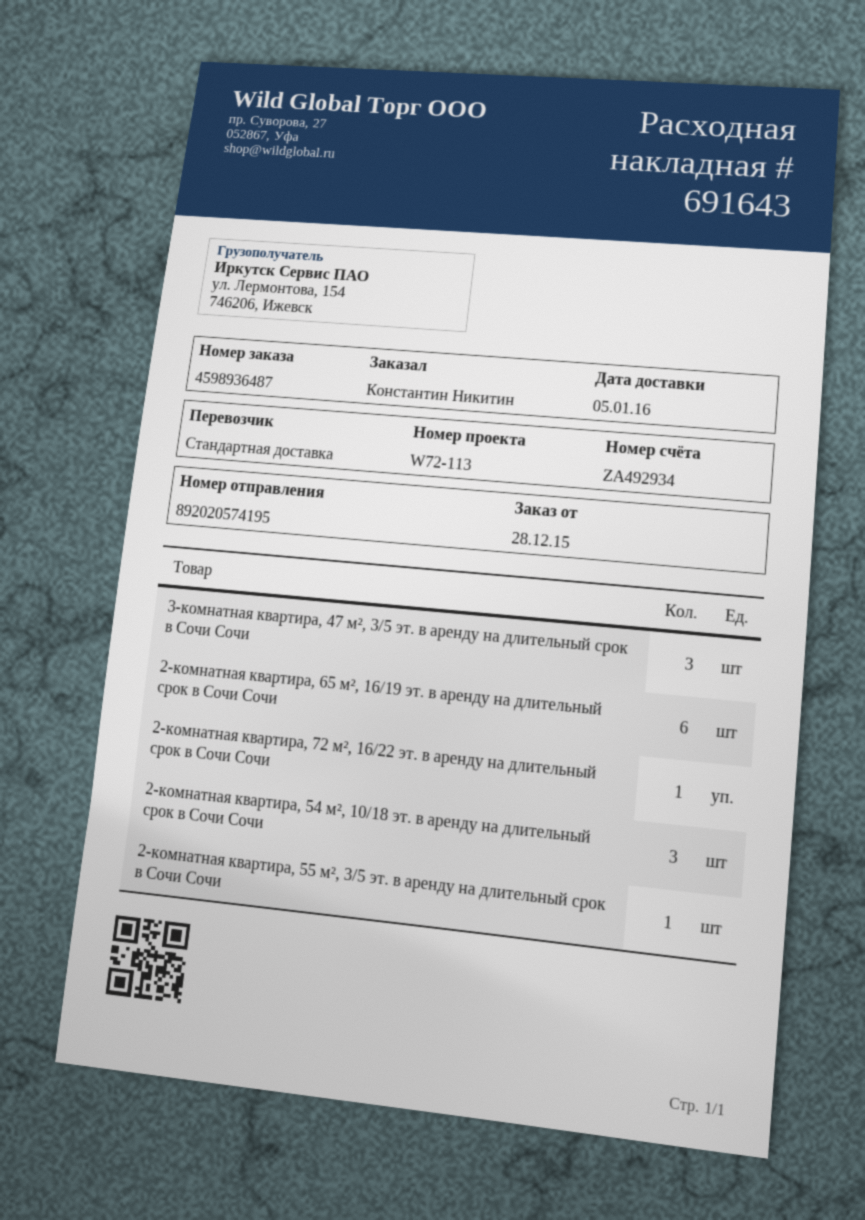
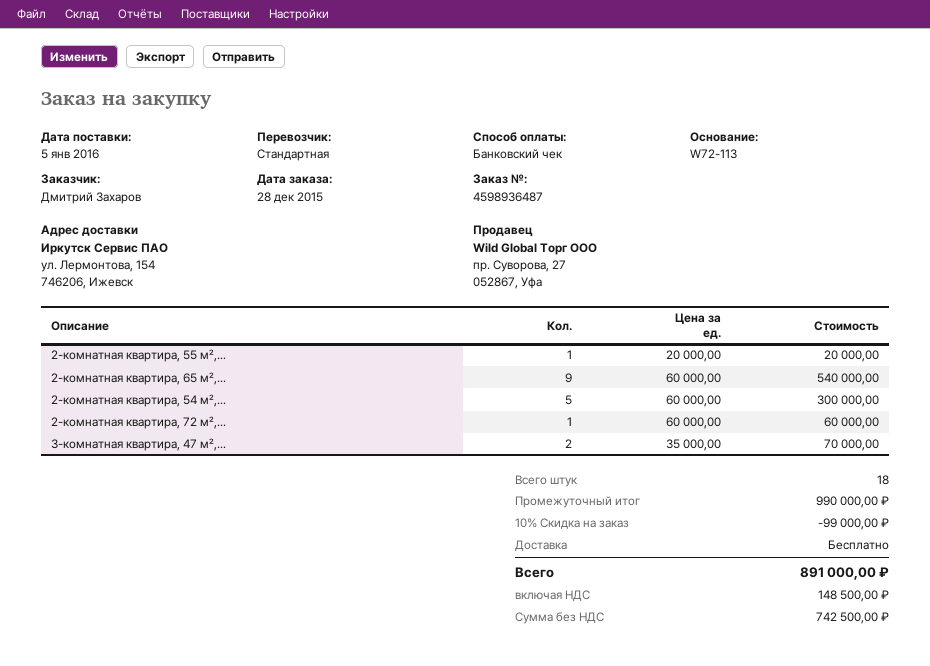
ordered by: Константин Никитин -> Дмитрий Захаров
3-комнатная квартира, 47 м², 3/5 эт. в аренду на длительный срок в Сочи Сочи: 3 -> 2
2-комнатная квартира, 65 м², 16/19 эт. в аренду на длительный срок в Сочи Сочи: 6 -> 9
2-комнатная квартира, 54 м², 10/18 эт. в аренду на длительный срок в Сочи Сочи: 3 -> 5

